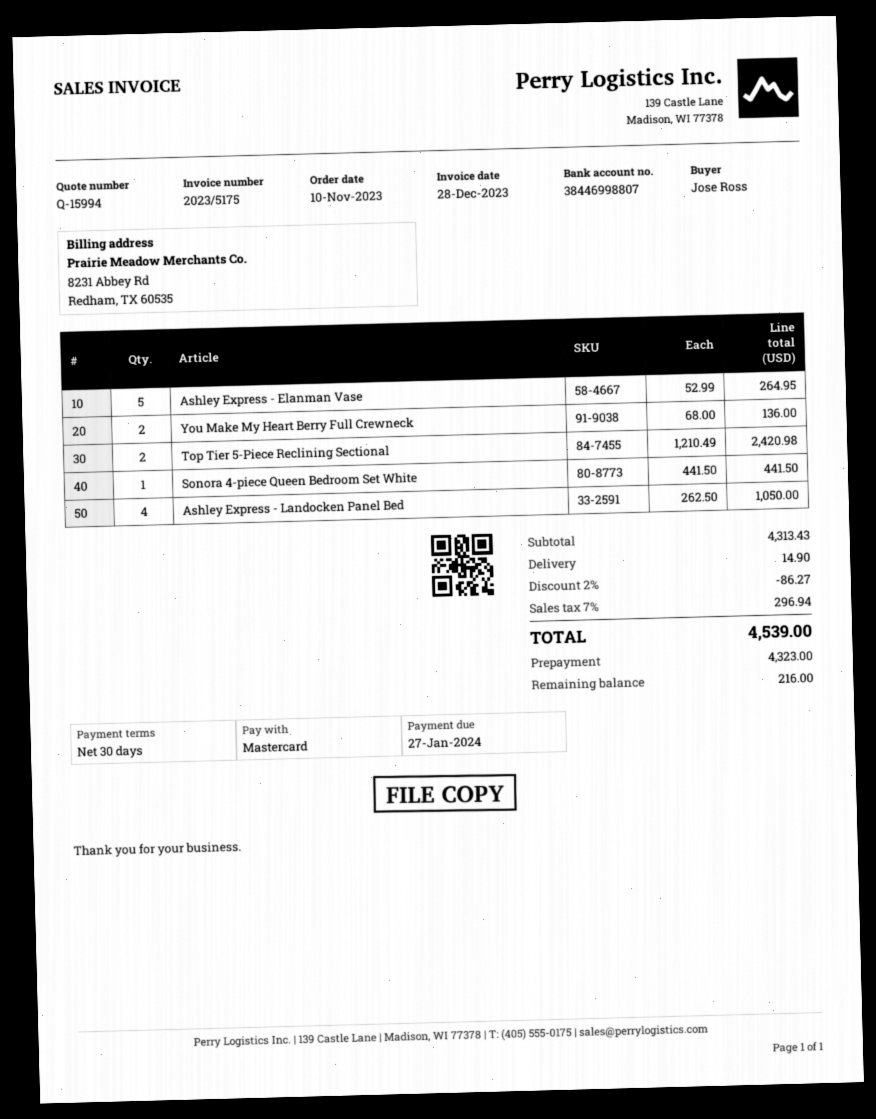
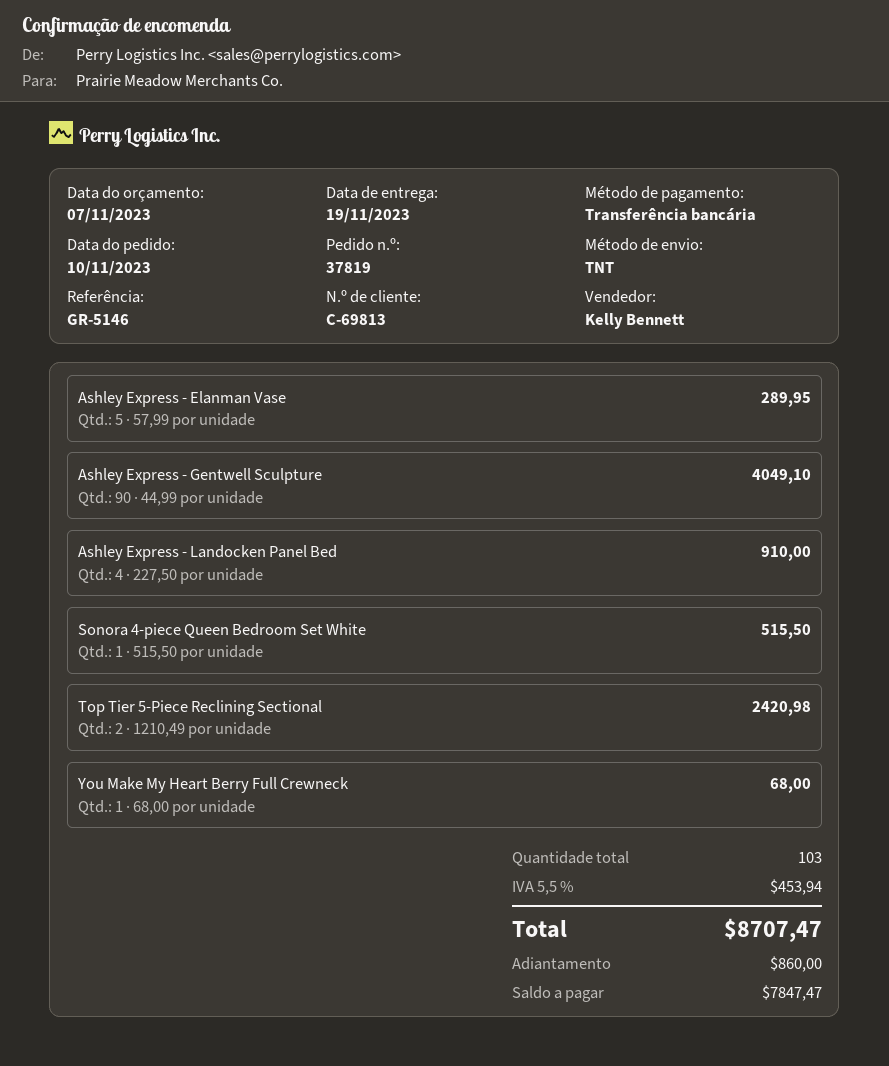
payment method: Mastercard -> bank transfer
Ashley Express - Elanman Vase: 5 x 52.99 = 264.95 -> 5 x 57.99 = 289.95
You Make My Heart Berry Full Crewneck: 2 x 68.00 = 136.00 -> 1 x 68.00 = 68.00
Sonora 4-piece Queen Bedroom Set White: 1 x 441.50 = 441.50 -> 1 x 515.50 = 515.50
Ashley Express - Landocken Panel Bed: 4 x 262.50 = 1050.00 -> 4 x 227.50 = 910.00
Ashley Express - Gentwell Sculpture: none -> 90 x 44.99 = 4049.10
discount: 2% = 86.27 -> none
shipping: 14.90 -> none
tax: 7% = 296.94 -> 5.5% = 453.94
total: 4539.00 -> 8707.47
deposit: 4323.00 -> 860.00
balance: 216.00 -> 7847.47

